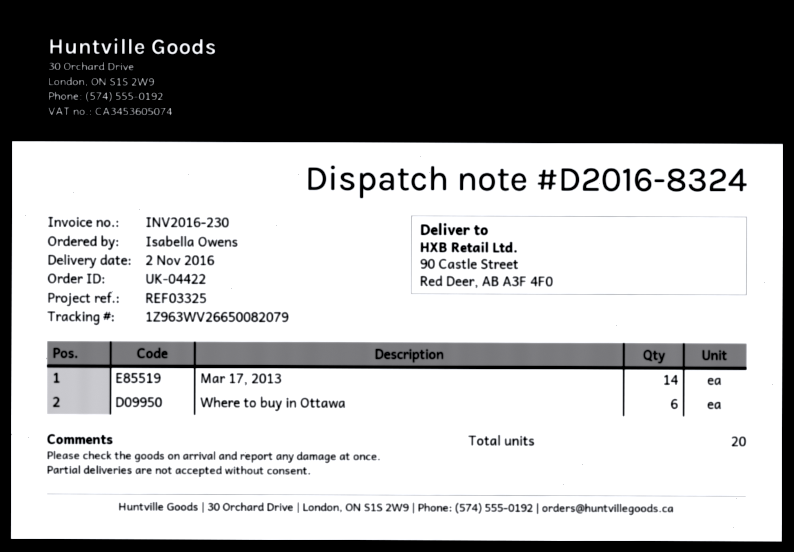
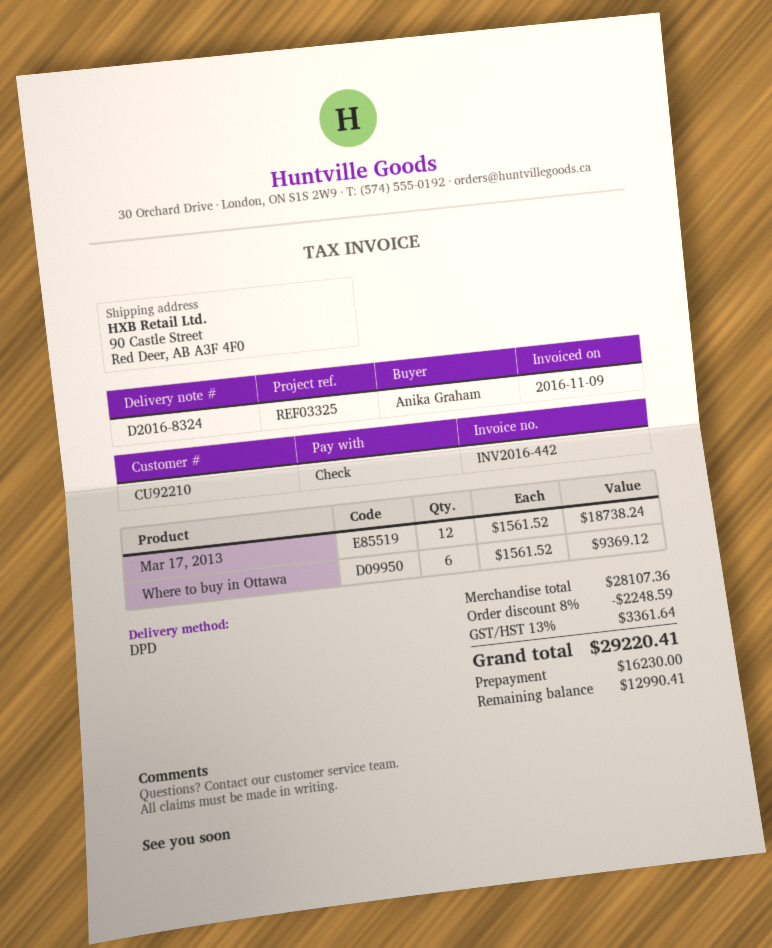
invoice number: INV2016-230 -> INV2016-442
ordered by: Isabella Owens -> Anika Graham
Mar 17, 2013: 14 -> 12

